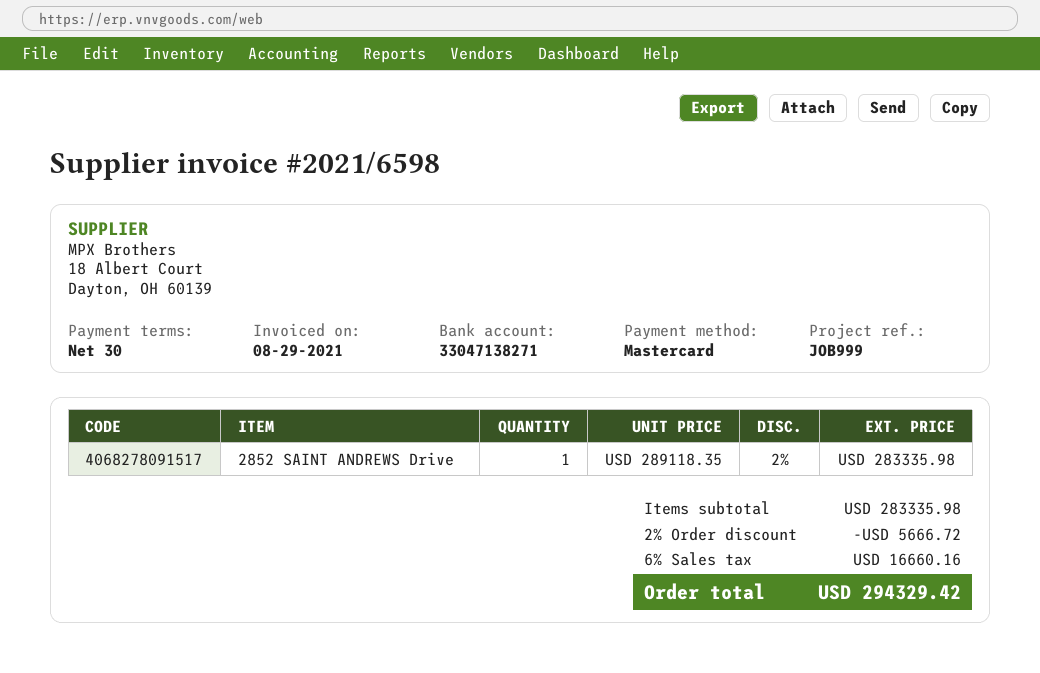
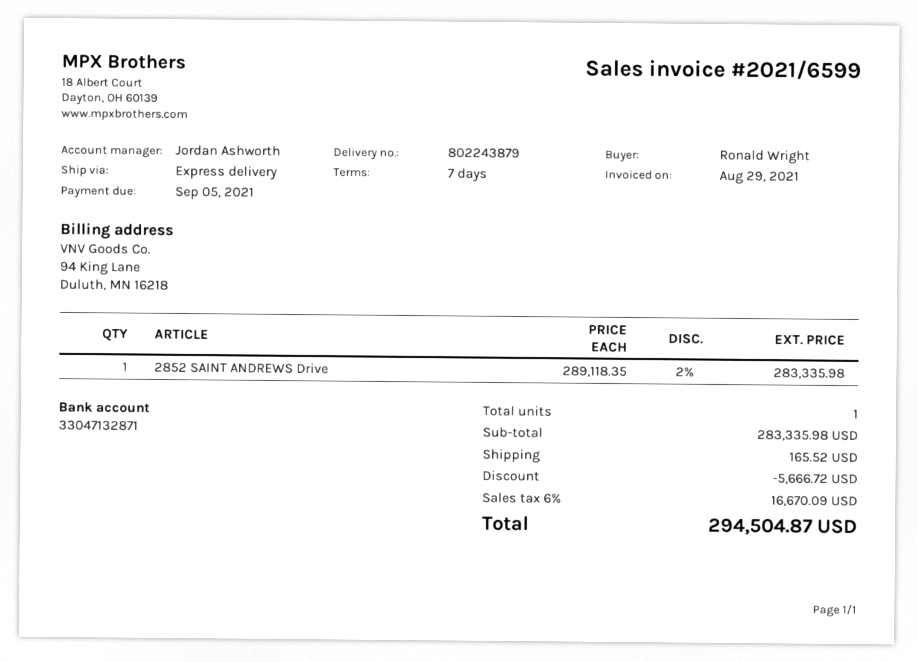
invoice number: 2021/6598 -> 2021/6599
payment terms: 30 days -> 7 days
bank account: 33047138271 -> 33047132871
shipping: none -> 165.52
tax: 6% = 16660.16 -> 6% = 16670.09
total: 294329.42 -> 294504.87

